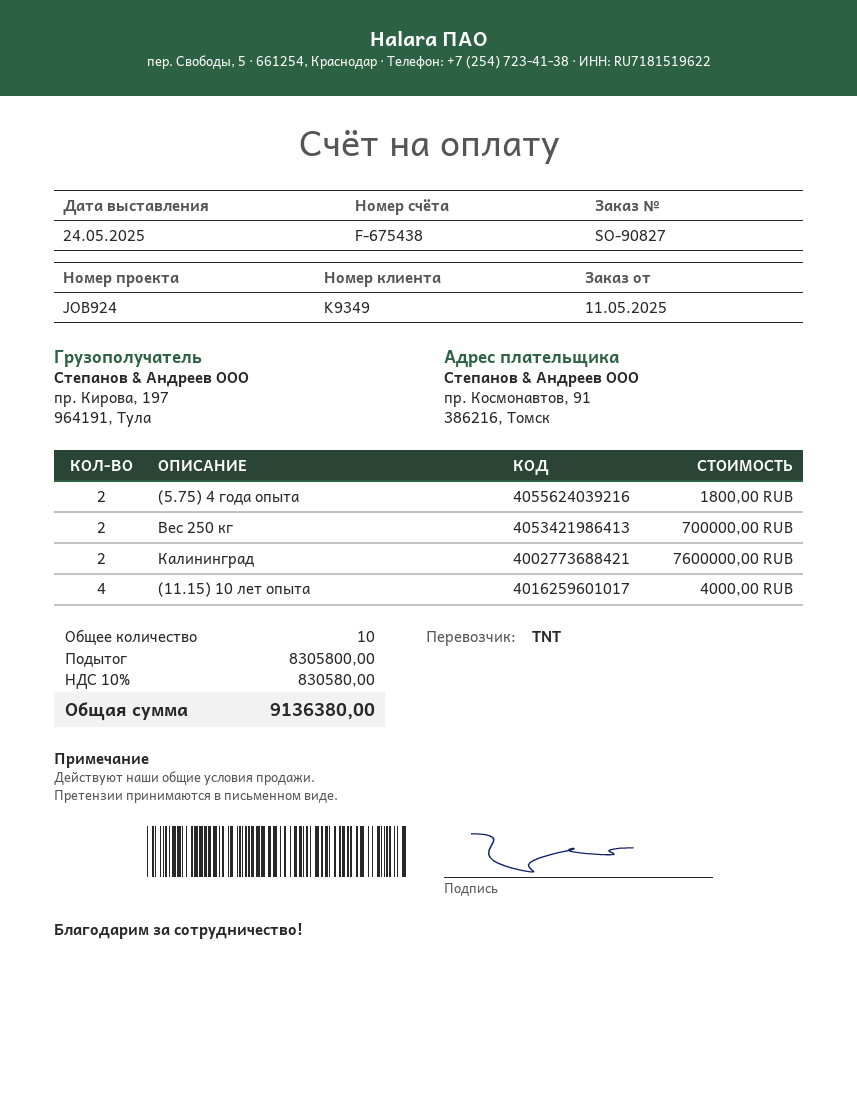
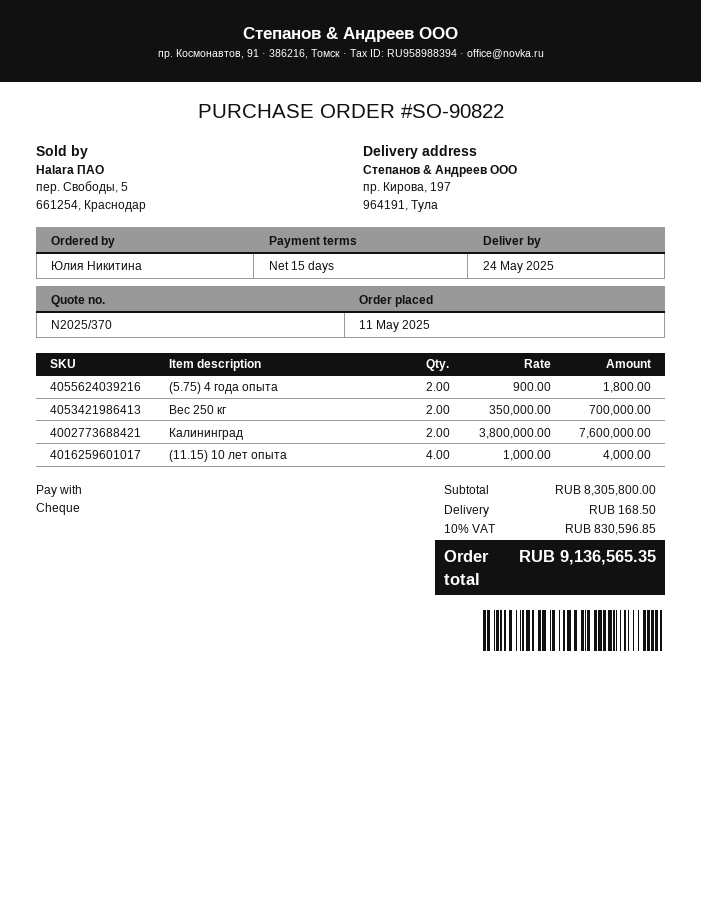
order number: SO-90827 -> SO-90822
shipping: none -> 168.50
tax: 10% = 830580.00 -> 10% = 830596.85
total: 9136380.00 -> 9136565.35

